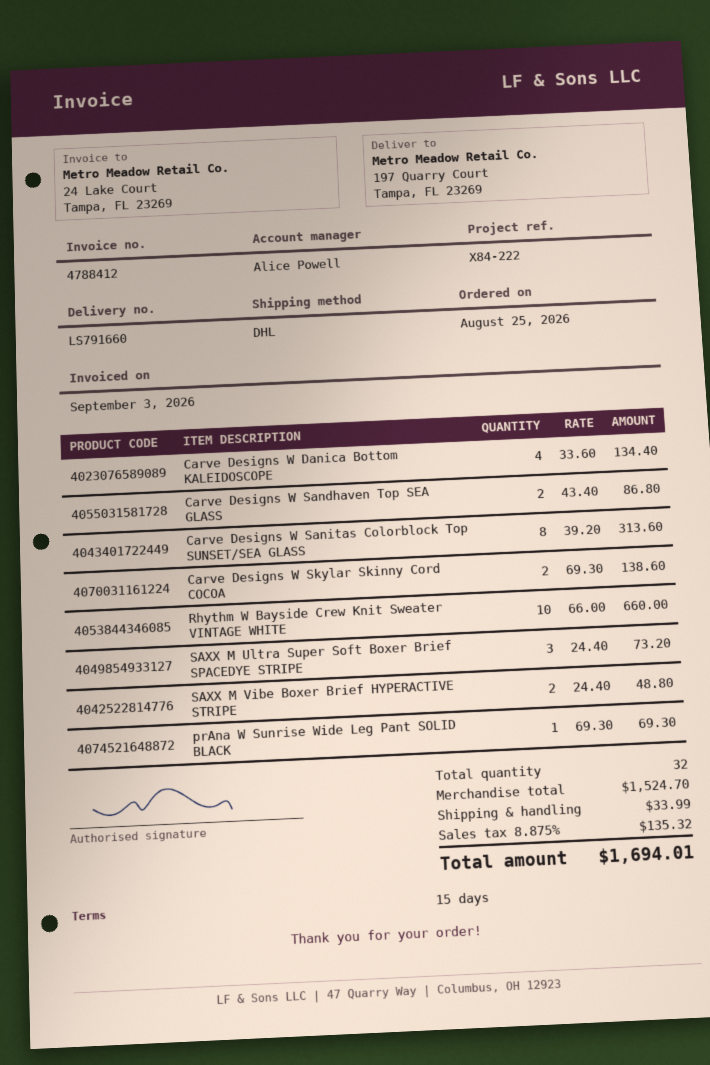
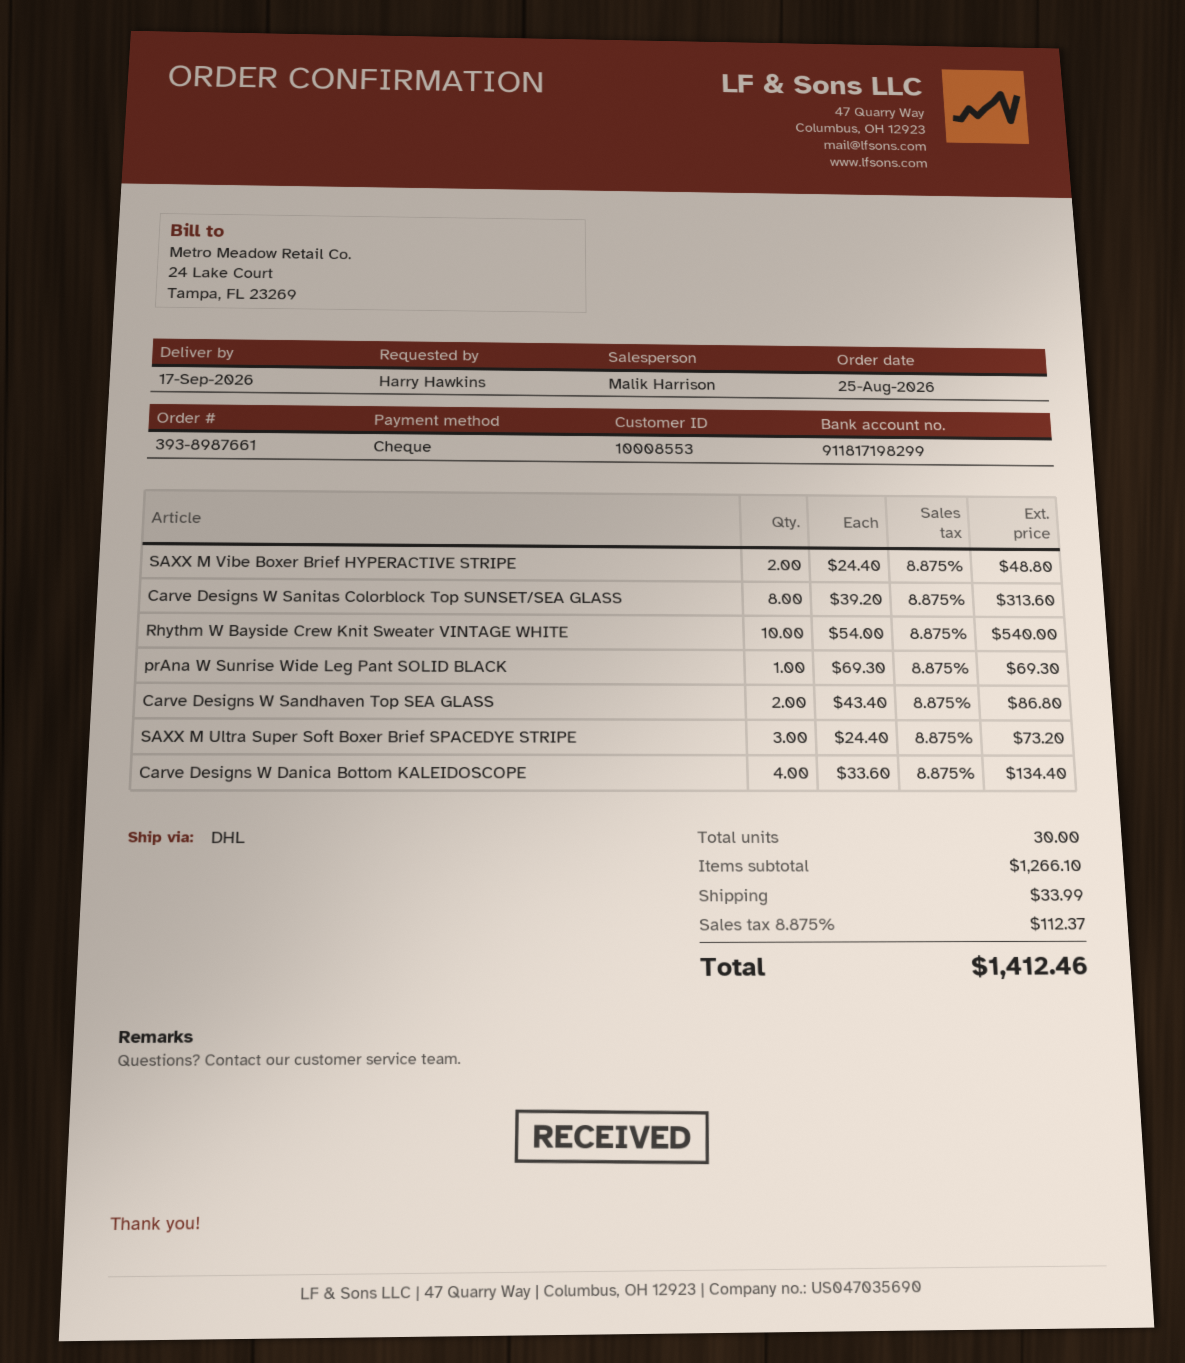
sales rep: Alice Powell -> Malik Harrison
Carve Designs W Skylar Skinny Cord COCOA: 2 x 69.30 = 138.60 -> none
Rhythm W Bayside Crew Knit Sweater VINTAGE WHITE: 10 x 66.00 = 660.00 -> 10 x 54.00 = 540.00
total quantity: 32 -> 30
subtotal: 1524.70 -> 1266.10
tax: 8.875% = 135.32 -> 8.875% = 112.37
total: 1694.01 -> 1412.46

